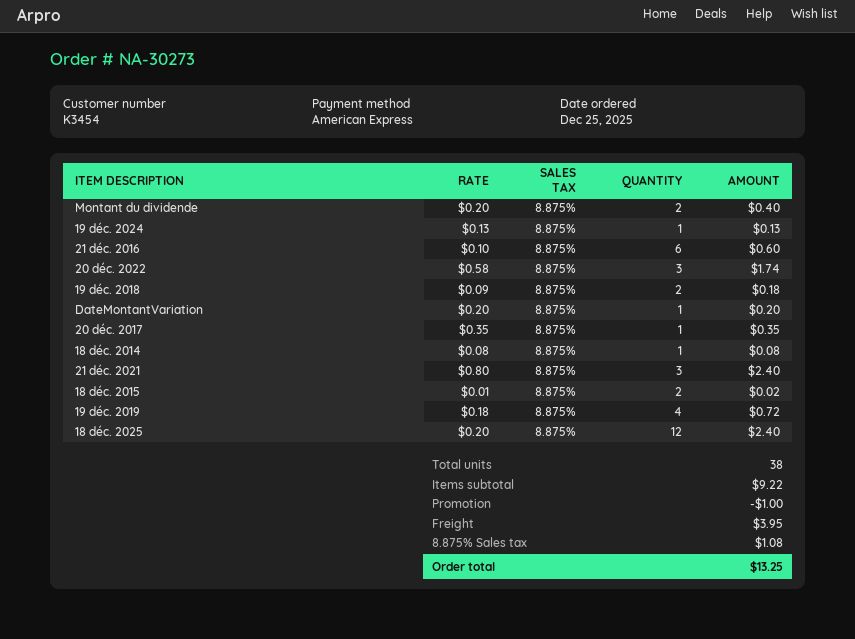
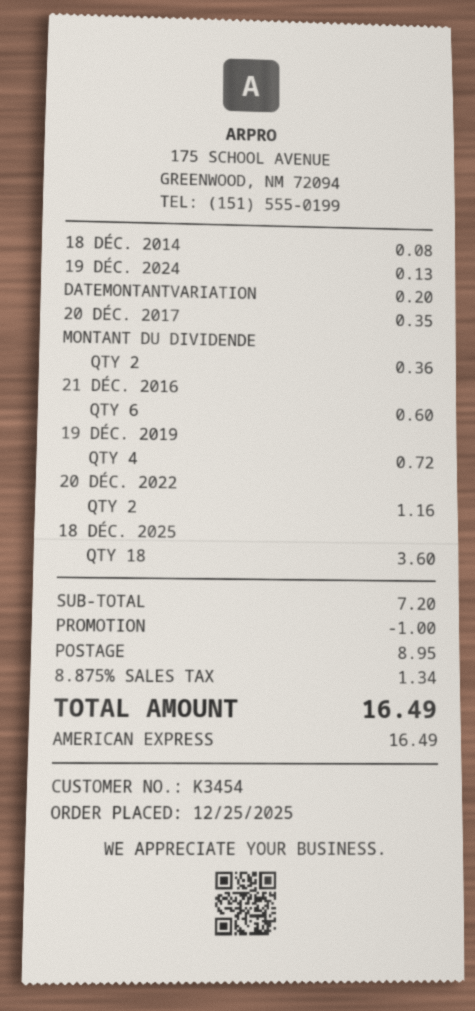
Montant du dividende: 2 for 0.40 -> 2 for 0.36
20 déc. 2022: 3 for 1.74 -> 2 for 1.16
19 déc. 2018: 2 for 0.18 -> none
21 déc. 2021: 3 for 2.40 -> none
18 déc. 2015: 2 for 0.02 -> none
18 déc. 2025: 12 for 2.40 -> 18 for 3.60
subtotal: 9.22 -> 7.20
shipping: 3.95 -> 8.95
tax: 8.875% = 1.08 -> 8.875% = 1.34
total: 13.25 -> 16.49

